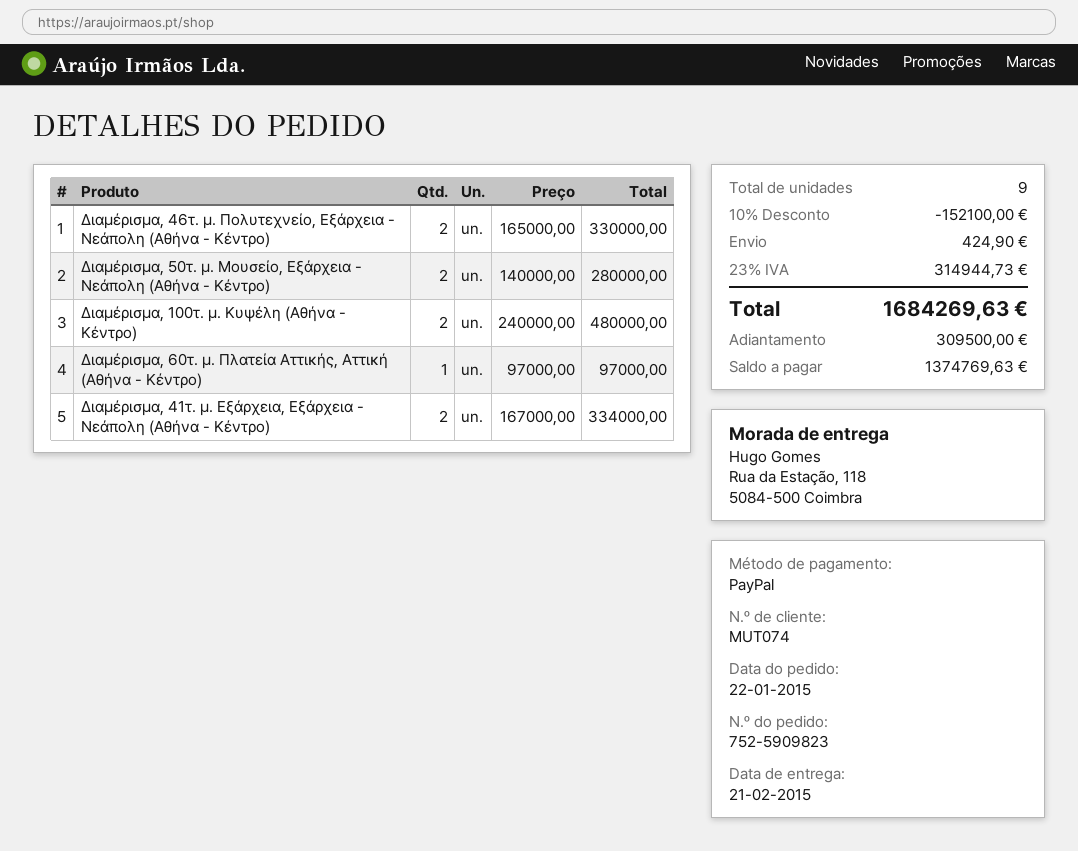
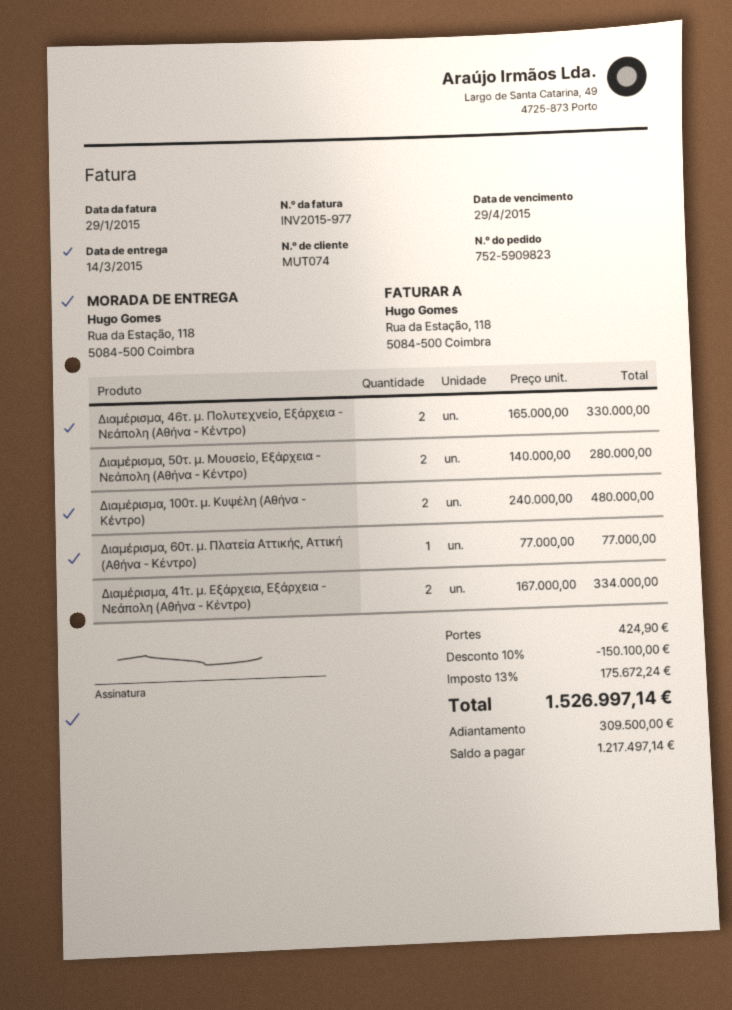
delivery date: 2015-02-21 -> 2015-03-14
Διαμέρισμα, 60τ. μ. Πλατεία Αττικής, Αττική (Αθήνα - Κέντρο): 1 x 97000.00 = 97000.00 -> 1 x 77000.00 = 77000.00
discount: 10% = 152100.00 -> 10% = 150100.00
tax: 23% = 314944.73 -> 13% = 175672.24
total: 1684269.63 -> 1526997.14
balance: 1374769.63 -> 1217497.14

